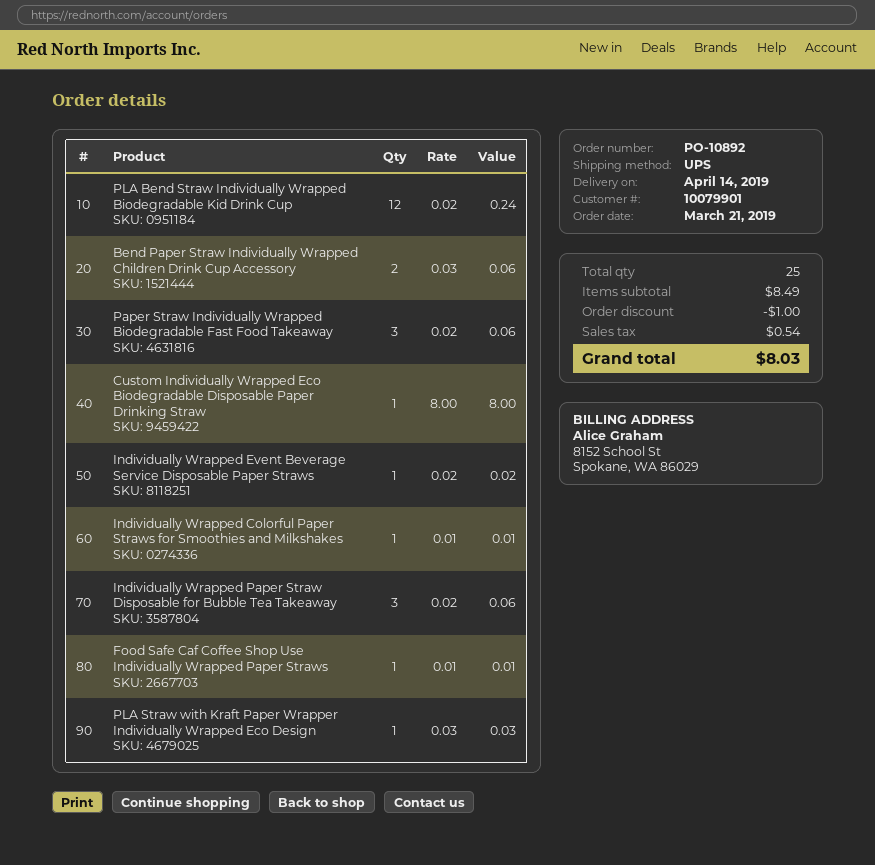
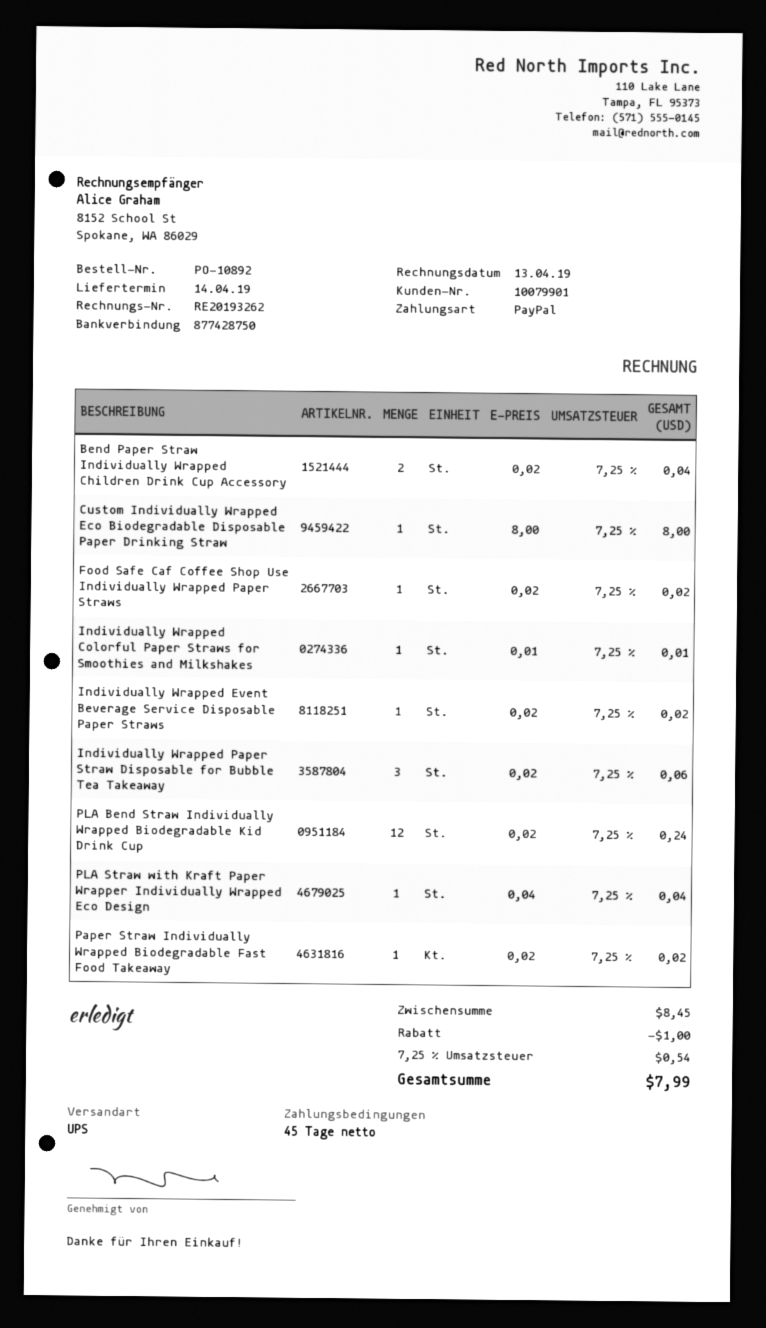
Bend Paper Straw Individually Wrapped Children Drink Cup Accessory: 2 x 0.03 = 0.06 -> 2 x 0.02 = 0.04
Paper Straw Individually Wrapped Biodegradable Fast Food Takeaway: 3 x 0.02 = 0.06 -> 1 x 0.02 = 0.02
Food Safe Caf Coffee Shop Use Individually Wrapped Paper Straws: 1 x 0.01 = 0.01 -> 1 x 0.02 = 0.02
PLA Straw with Kraft Paper Wrapper Individually Wrapped Eco Design: 1 x 0.03 = 0.03 -> 1 x 0.04 = 0.04
subtotal: 8.49 -> 8.45
total: 8.03 -> 7.99

